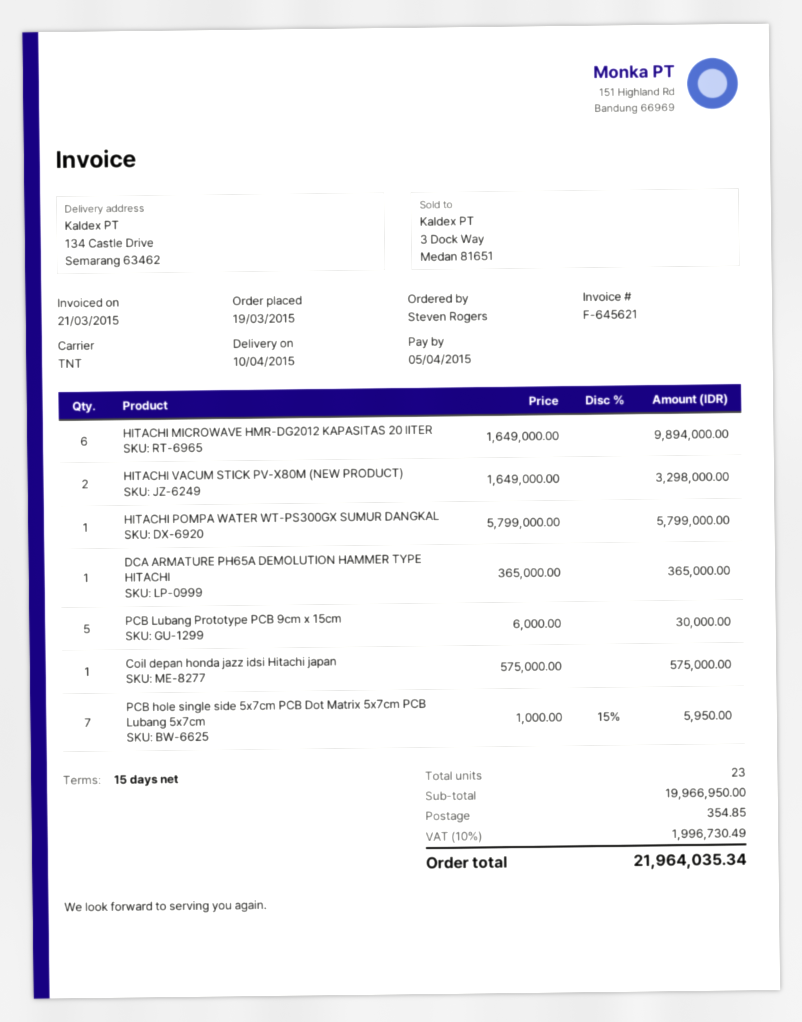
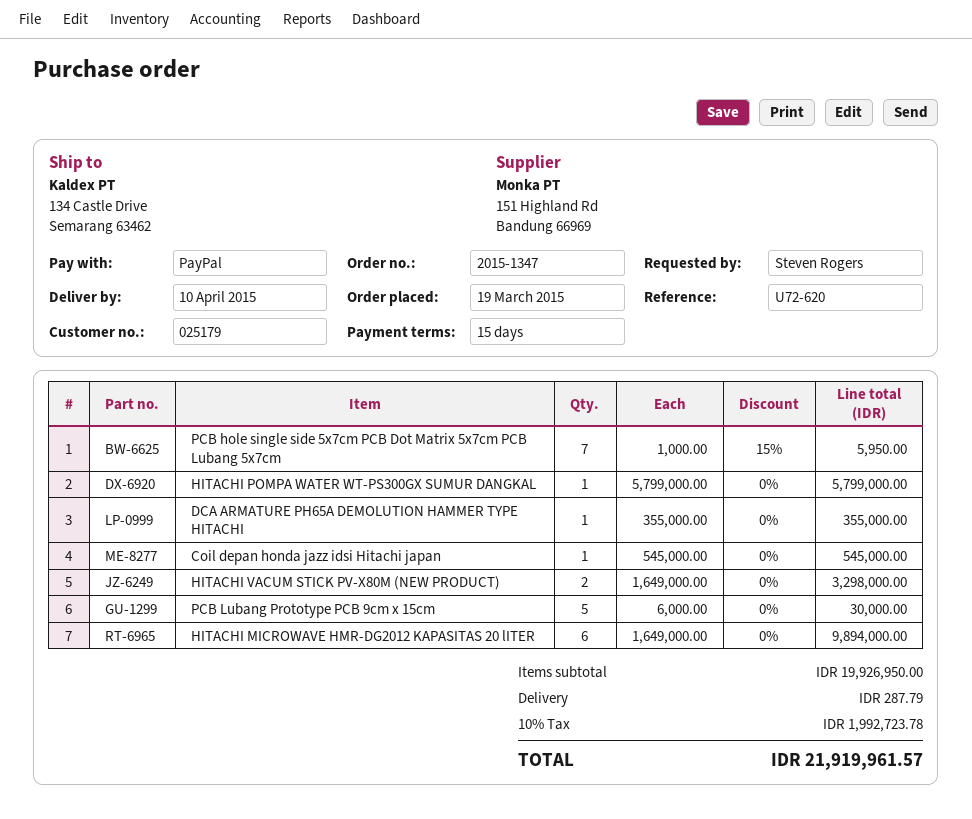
DCA ARMATURE PH65A DEMOLUTION HAMMER TYPE HITACHI: 1 x 365000.00 = 365000.00 -> 1 x 355000.00 = 355000.00
Coil depan honda jazz idsi Hitachi japan: 1 x 575000.00 = 575000.00 -> 1 x 545000.00 = 545000.00
subtotal: 19966950.00 -> 19926950.00
shipping: 354.85 -> 287.79
tax: 10% = 1996730.49 -> 10% = 1992723.78
total: 21964035.34 -> 21919961.57

